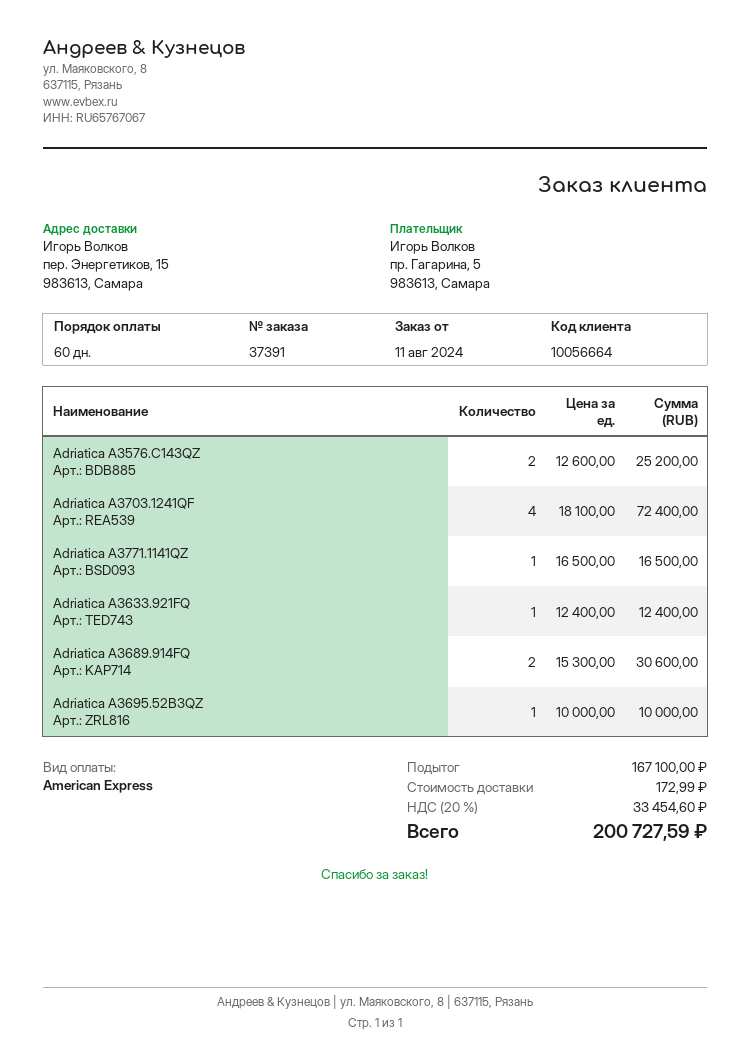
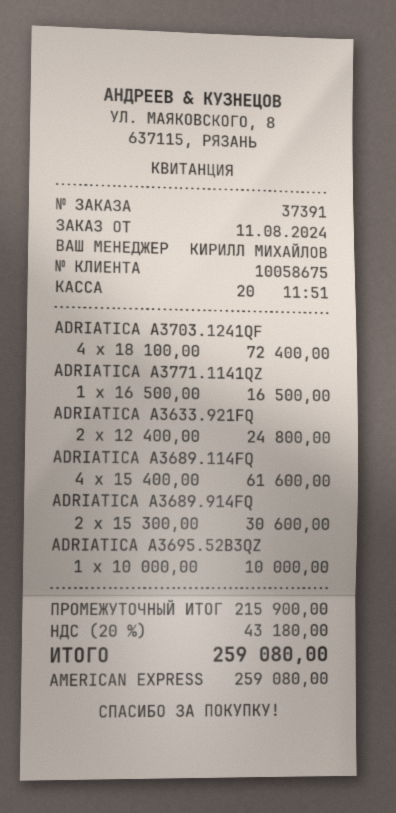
customer number: 10056664 -> 10058675
Adriatica A3576.C143QZ: 2 x 12600.00 = 25200.00 -> none
Adriatica A3633.921FQ: 1 x 12400.00 = 12400.00 -> 2 x 12400.00 = 24800.00
ADRIATICA A3689.114FQ: none -> 4 x 15400.00 = 61600.00
subtotal: 167100.00 -> 215900.00
shipping: 172.99 -> none
tax: 20% = 33454.60 -> 20% = 43180.00
total: 200727.59 -> 259080.00

